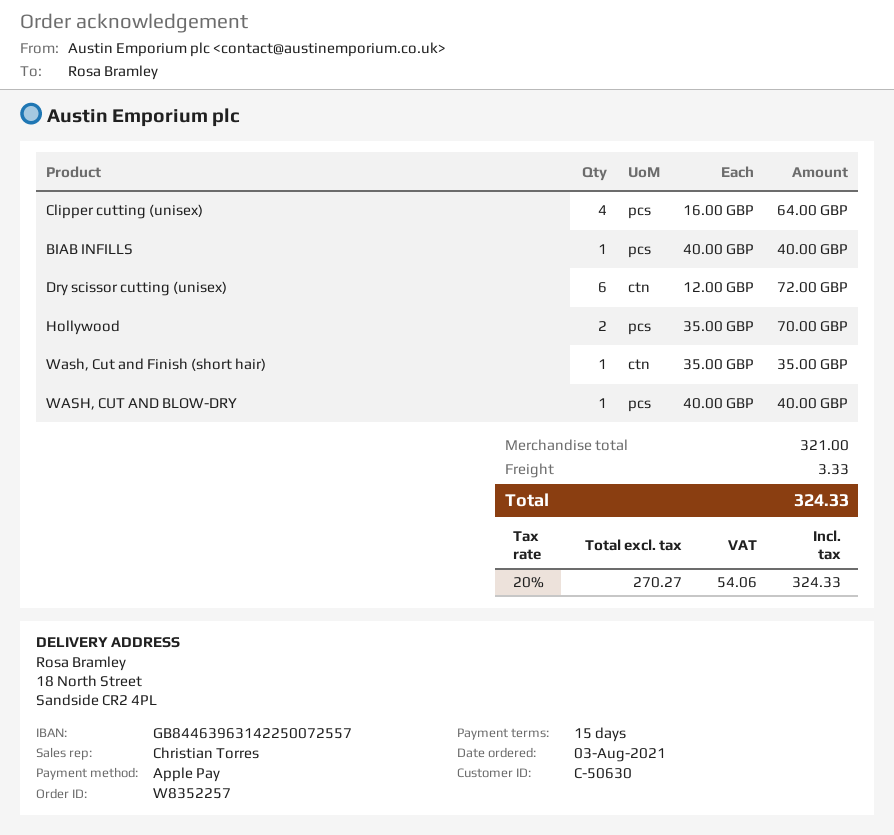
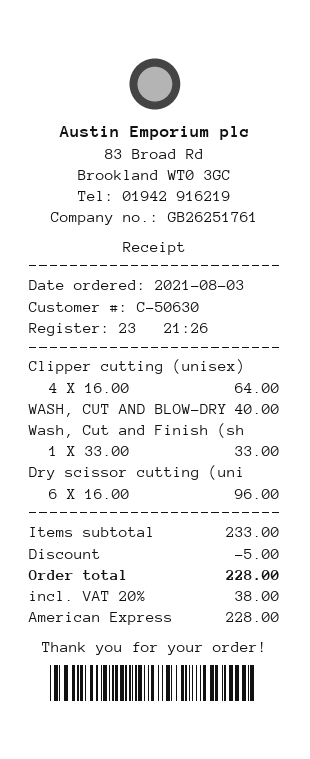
payment method: Apple Pay -> American Express
BIAB INFILLS: 1 x 40.00 = 40.00 -> none
Dry scissor cutting (unisex): 6 x 12.00 = 72.00 -> 6 x 16.00 = 96.00
Hollywood: 2 x 35.00 = 70.00 -> none
Wash, Cut and Finish (short hair): 1 x 35.00 = 35.00 -> 1 x 33.00 = 33.00
subtotal: 321.00 -> 233.00
discount: none -> 5.00
shipping: 3.33 -> none
tax: 20% = 54.06 -> 20% = 38.00
total: 324.33 -> 228.00

